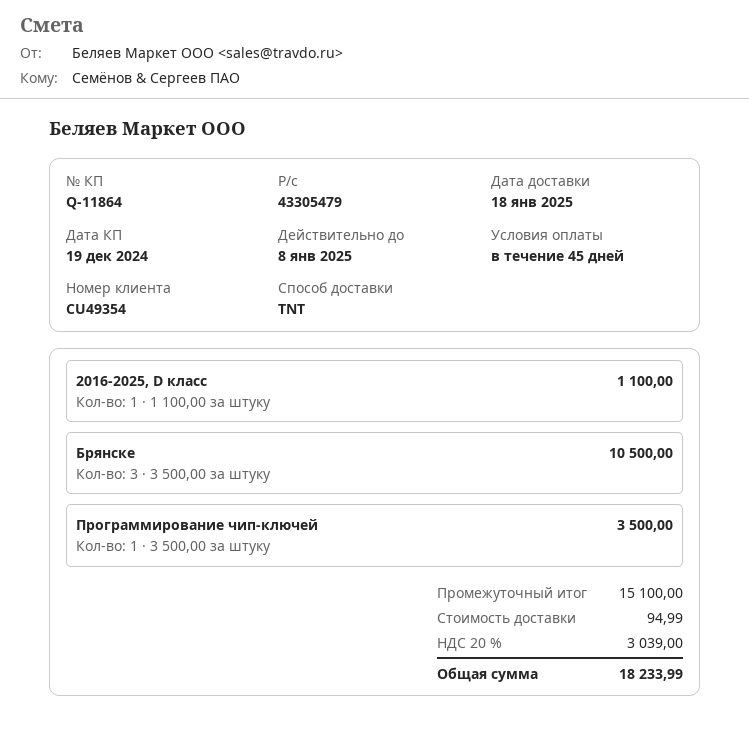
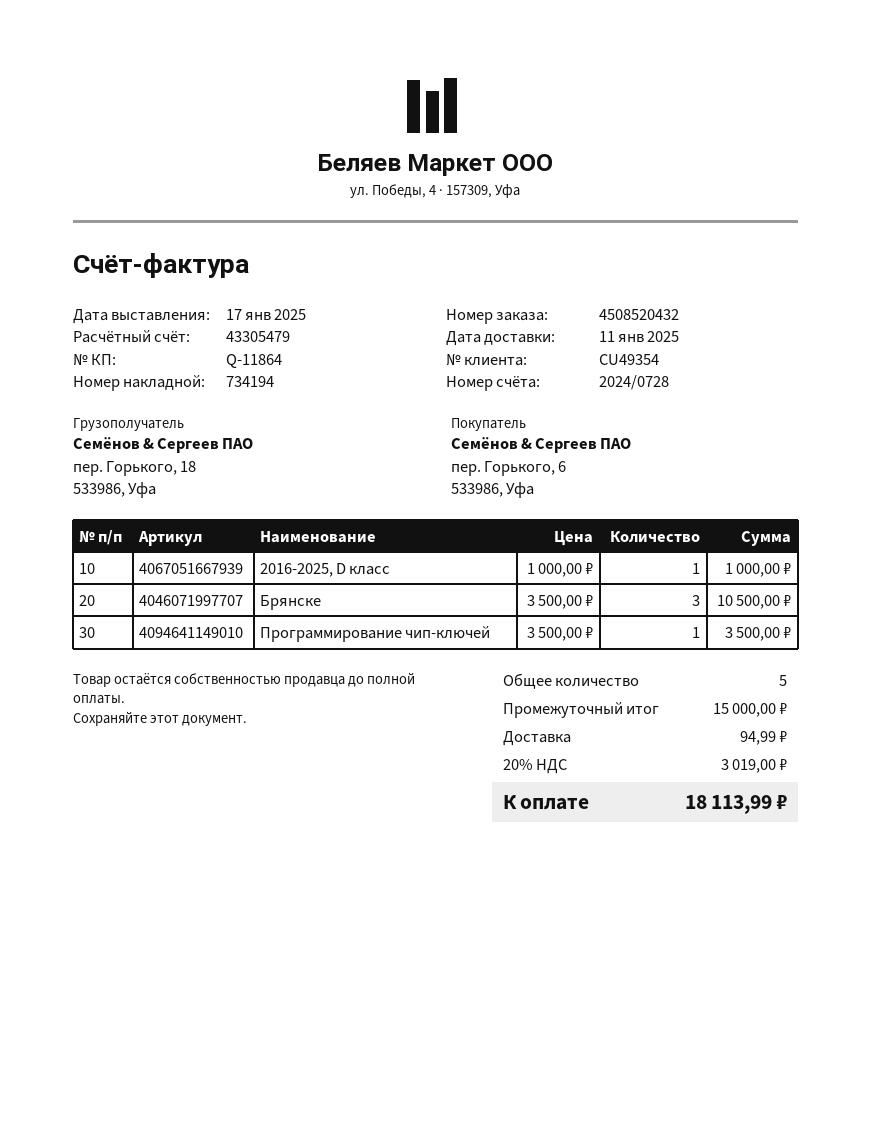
delivery date: 2025-01-18 -> 2025-01-11
2016-2025, D класс: 1 x 1100.00 = 1100.00 -> 1 x 1000.00 = 1000.00
subtotal: 15100.00 -> 15000.00
tax: 20% = 3039.00 -> 20% = 3019.00
total: 18233.99 -> 18113.99

